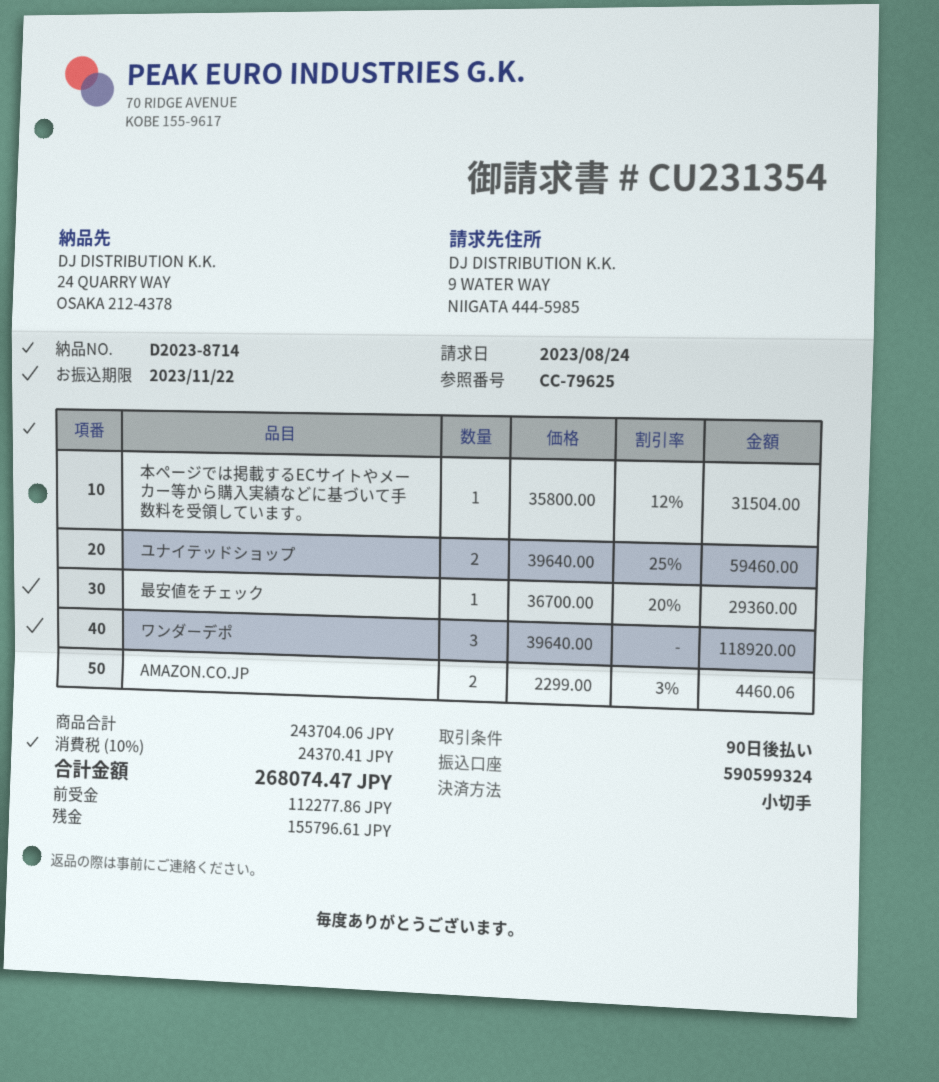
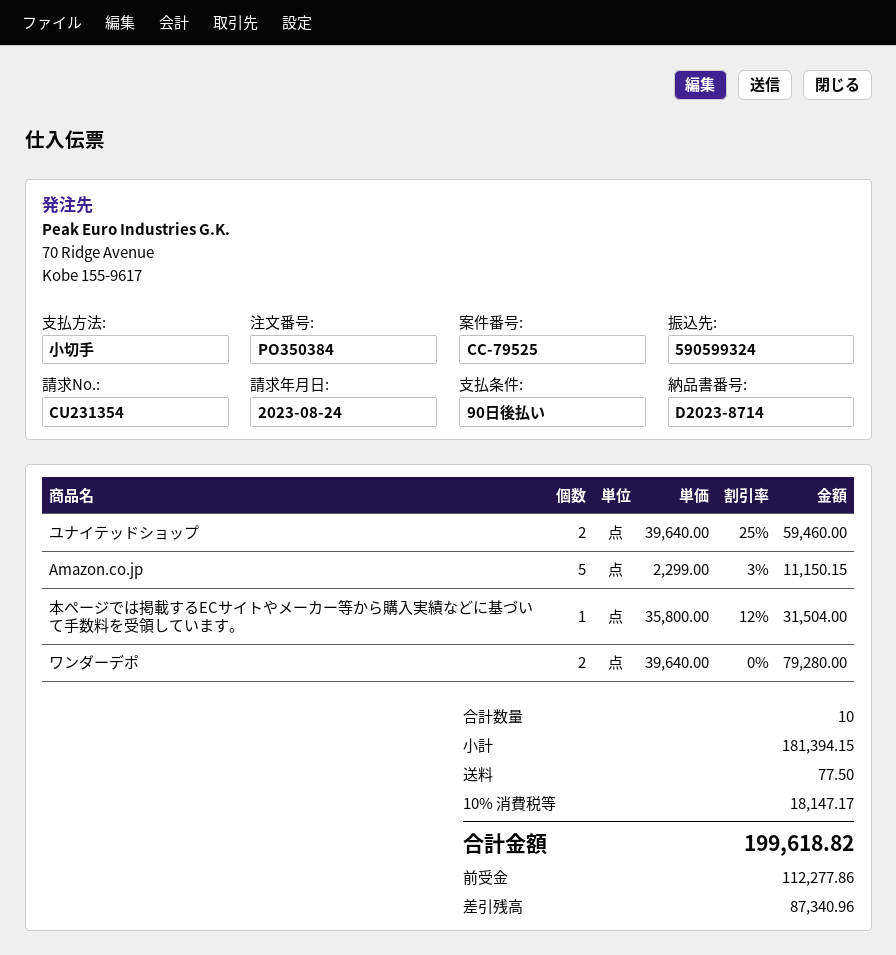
reference: CC-79625 -> CC-79525
最安値をチェック: 1 x 36700.00 - 20% = 29360.00 -> none
ワンダーデポ: 3 x 39640.00 = 118920.00 -> 2 x 39640.00 = 79280.00
AMAZON.CO.JP: 2 x 2299.00 - 3% = 4460.06 -> 5 x 2299.00 - 3% = 11150.15
subtotal: 243704.06 -> 181394.15
shipping: none -> 77.50
tax: 10% = 24370.41 -> 10% = 18147.17
total: 268074.47 -> 199618.82
balance: 155796.61 -> 87340.96

